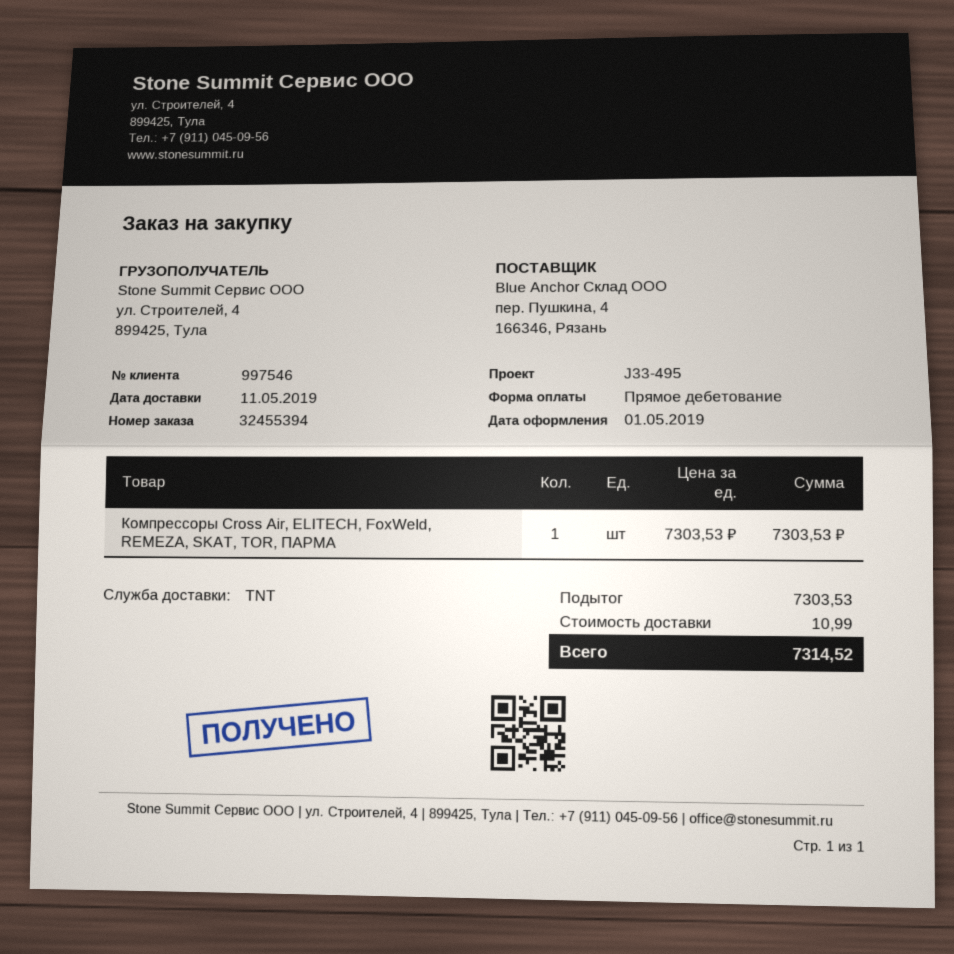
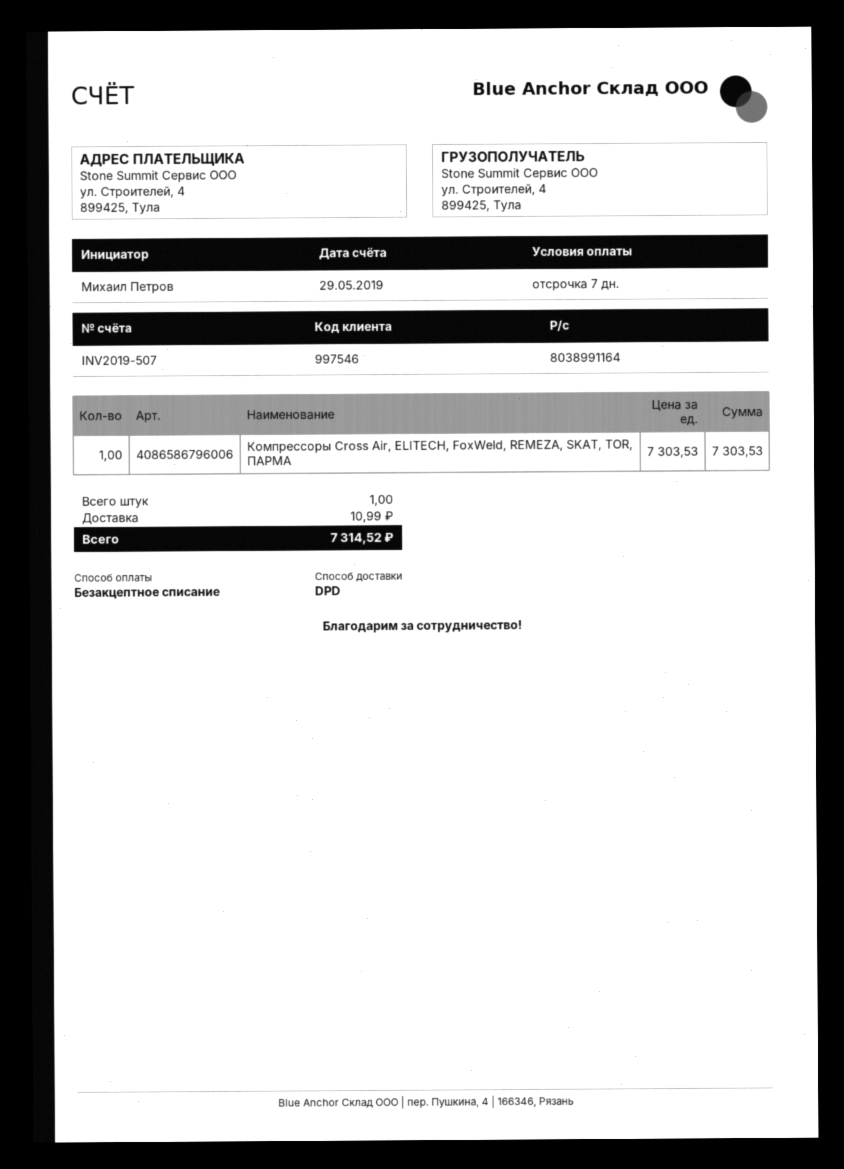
shipping method: TNT -> DPD

